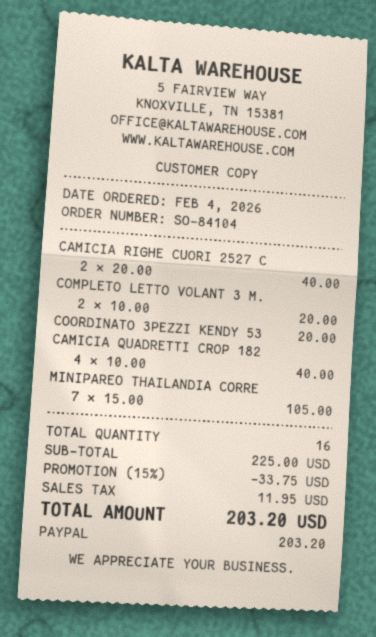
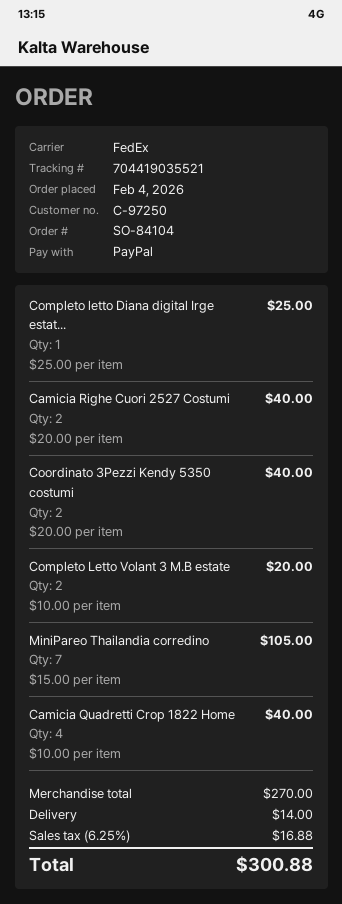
COORDINATO 3PEZZI KENDY 53: 1 x 20.00 = 20.00 -> 2 x 20.00 = 40.00
Completo letto Diana digital Irge estat...: none -> 1 x 25.00 = 25.00
subtotal: 225.00 -> 270.00
discount: 15% = 33.75 -> none
shipping: none -> 14.00
tax: 11.95 -> 16.88
total: 203.20 -> 300.88

